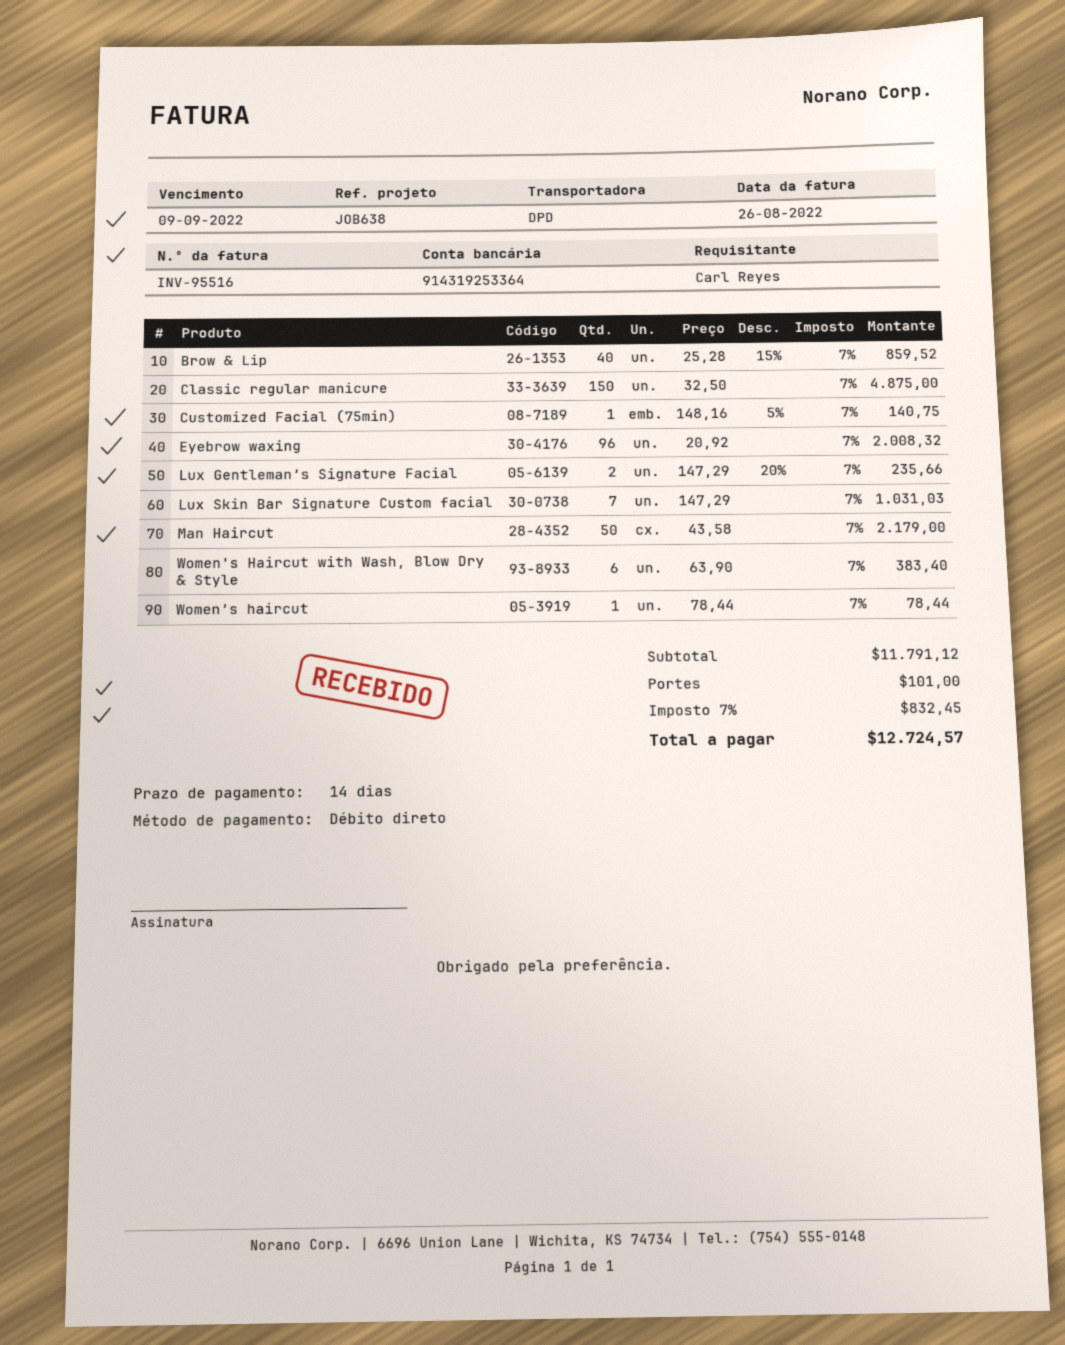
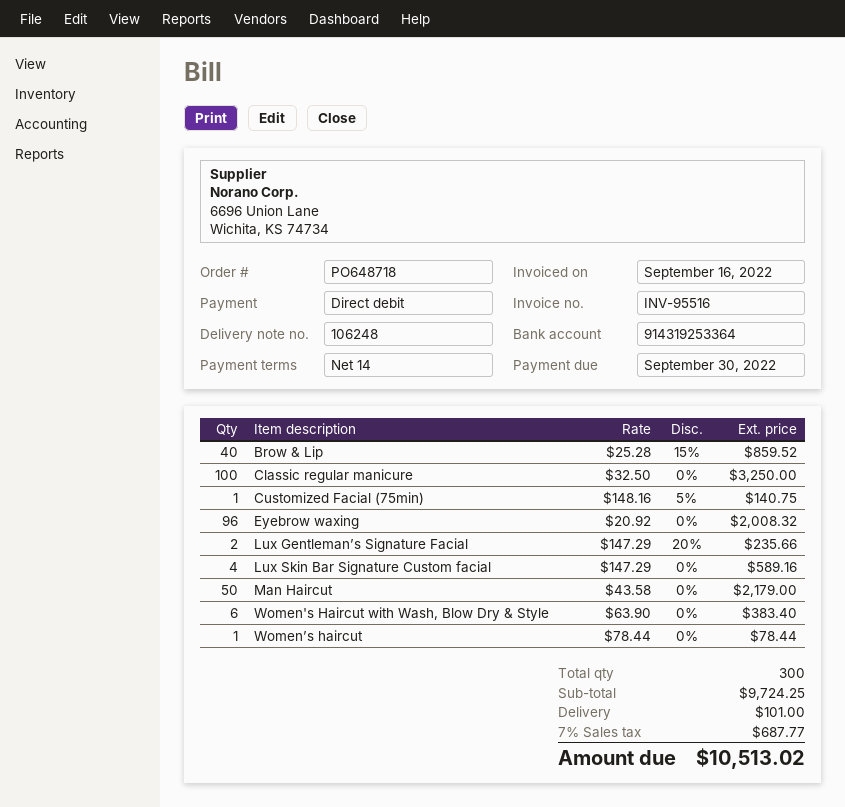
invoice date: 2022-08-26 -> 2022-09-16
due date: 2022-09-09 -> 2022-09-30
Classic regular manicure: 150 x 32.50 = 4875.00 -> 100 x 32.50 = 3250.00
Lux Skin Bar Signature Custom facial: 7 x 147.29 = 1031.03 -> 4 x 147.29 = 589.16
subtotal: 11791.12 -> 9724.25
tax: 7% = 832.45 -> 7% = 687.77
total: 12724.57 -> 10513.02

